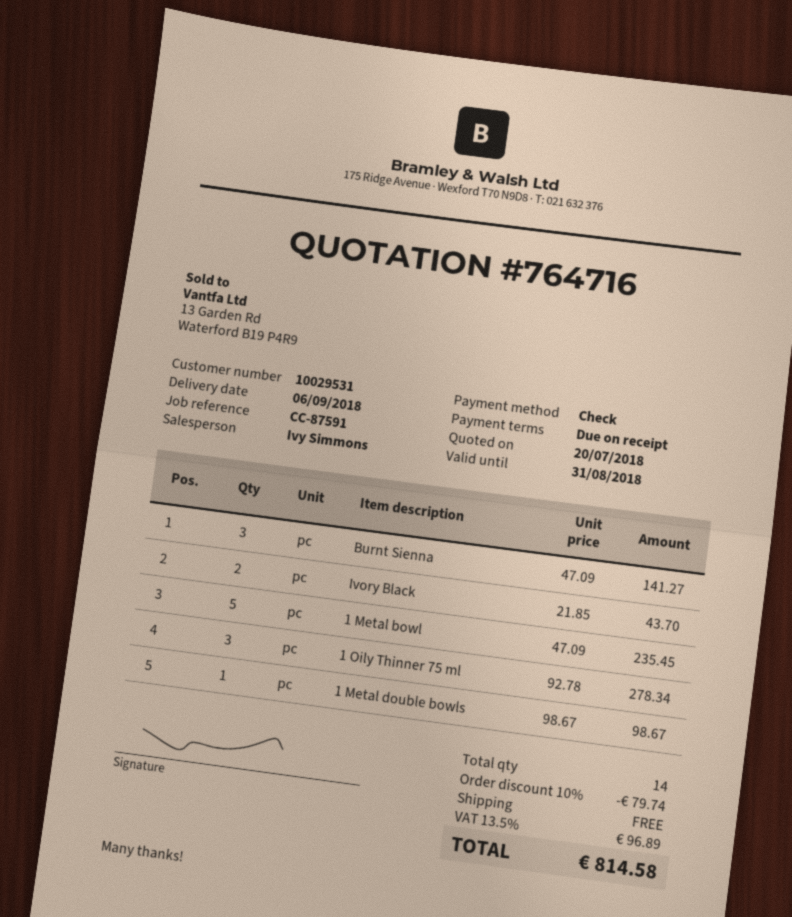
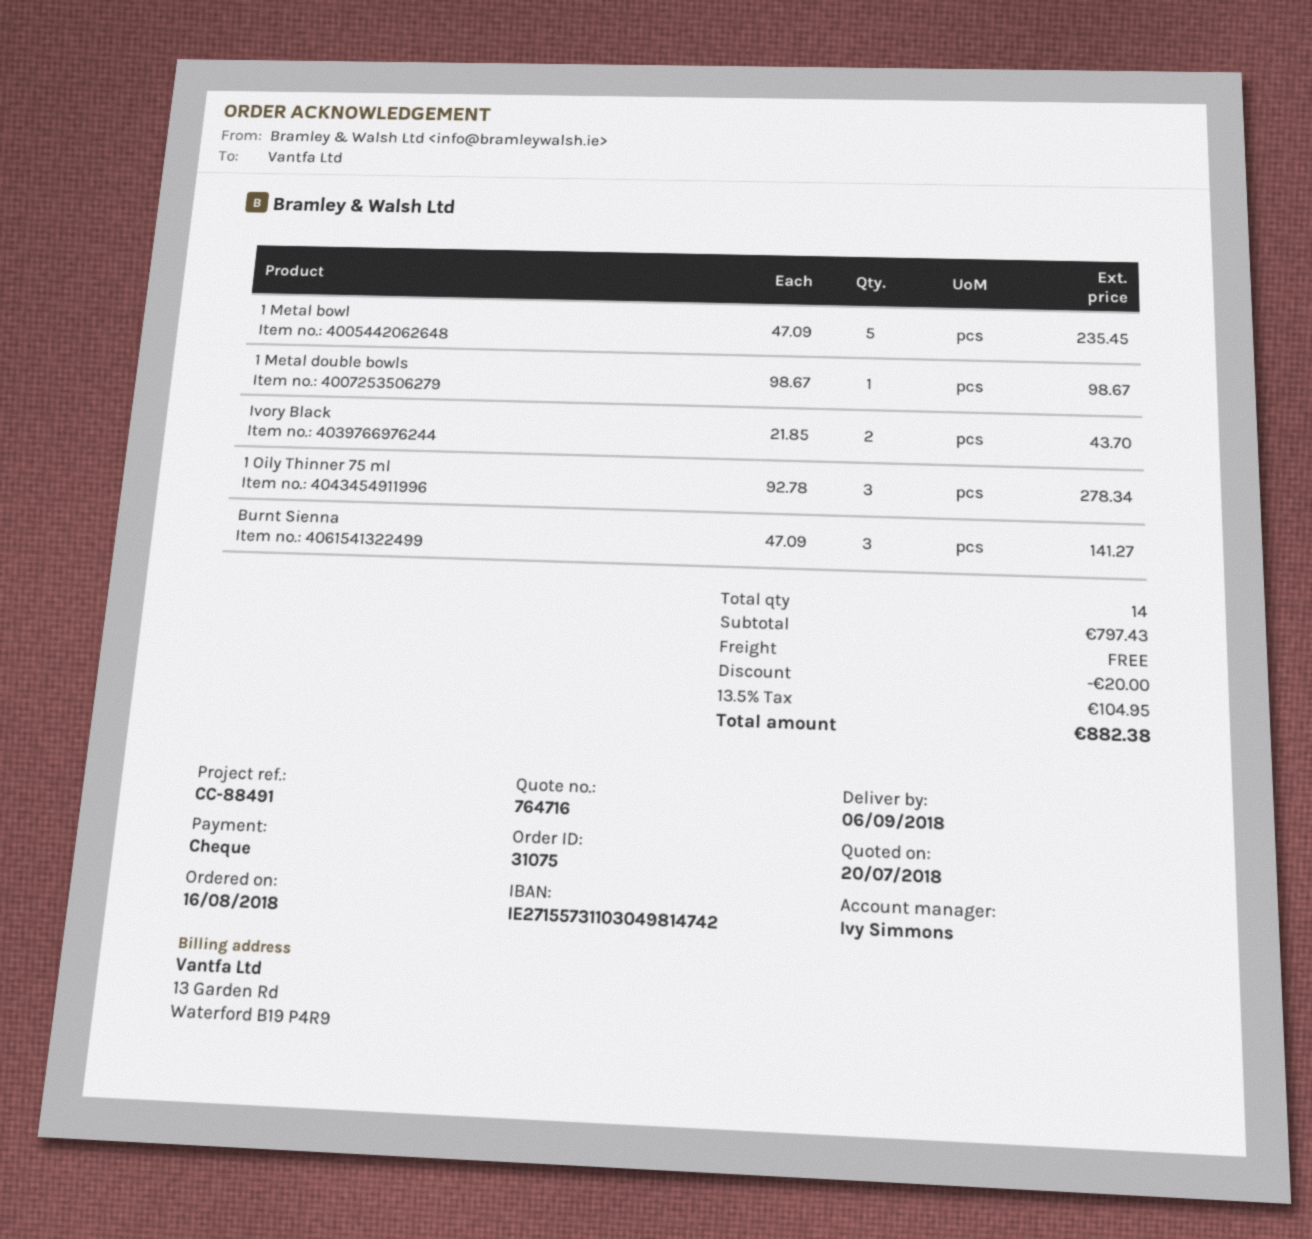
reference: CC-87591 -> CC-88491
discount: 79.74 -> 20.00
tax: 13.5% = 96.89 -> 13.5% = 104.95
total: 814.58 -> 882.38

